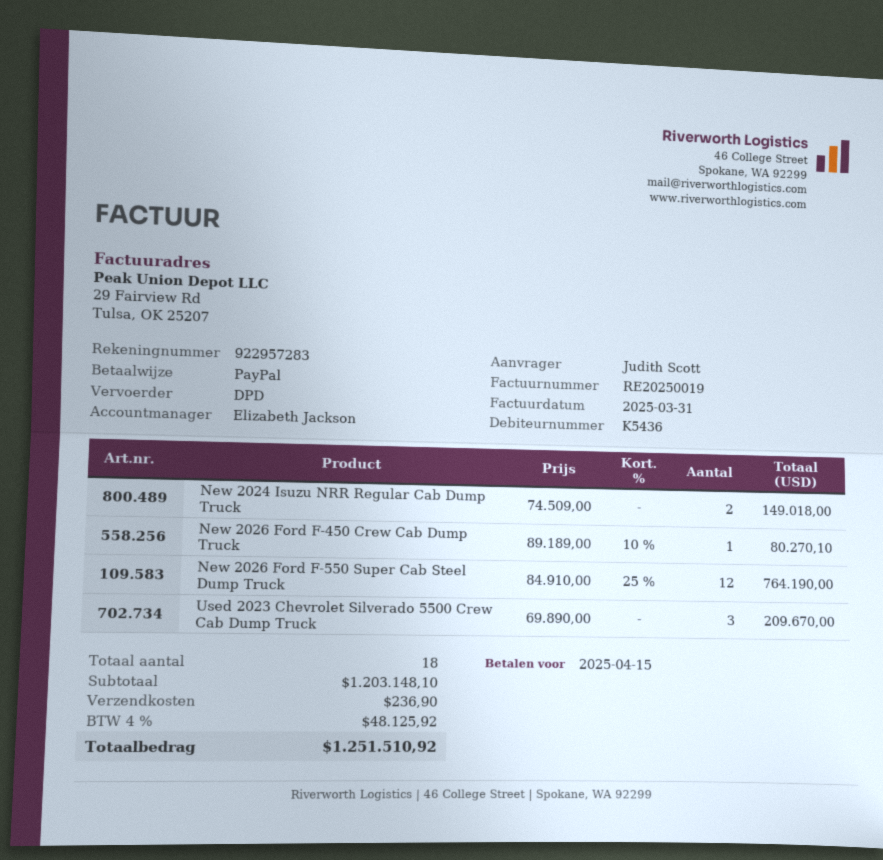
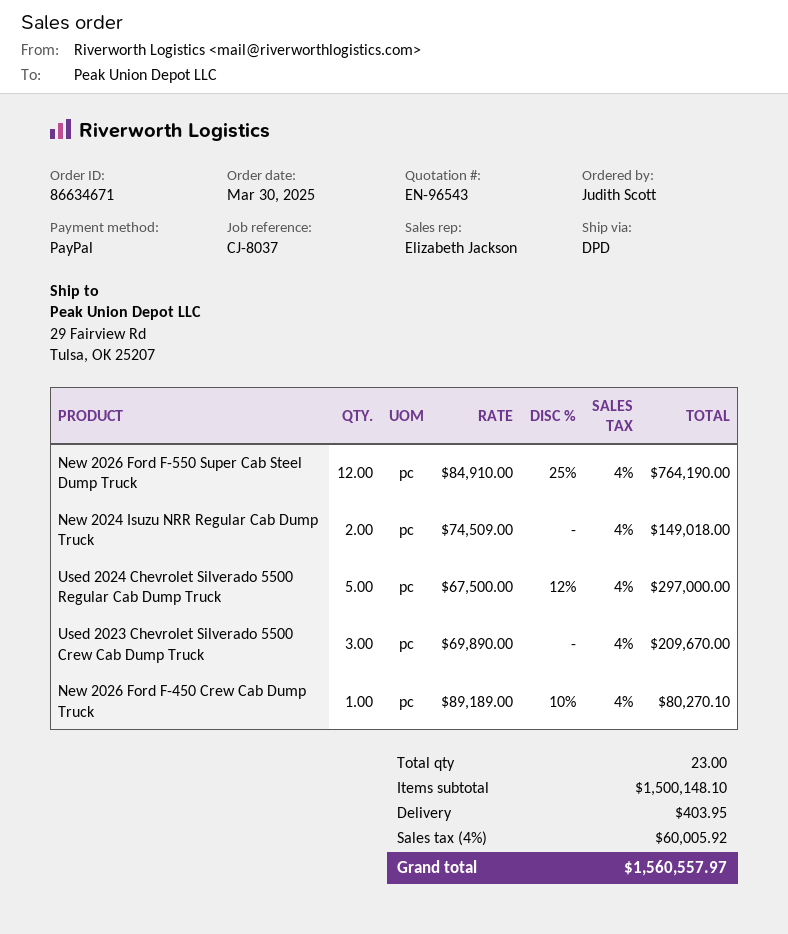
Used 2024 Chevrolet Silverado 5500 Regular Cab Dump Truck: none -> 5 x 67500.00 - 12% = 297000.00
total quantity: 18 -> 23
subtotal: 1203148.10 -> 1500148.10
shipping: 236.90 -> 403.95
tax: 4% = 48125.92 -> 4% = 60005.92
total: 1251510.92 -> 1560557.97

